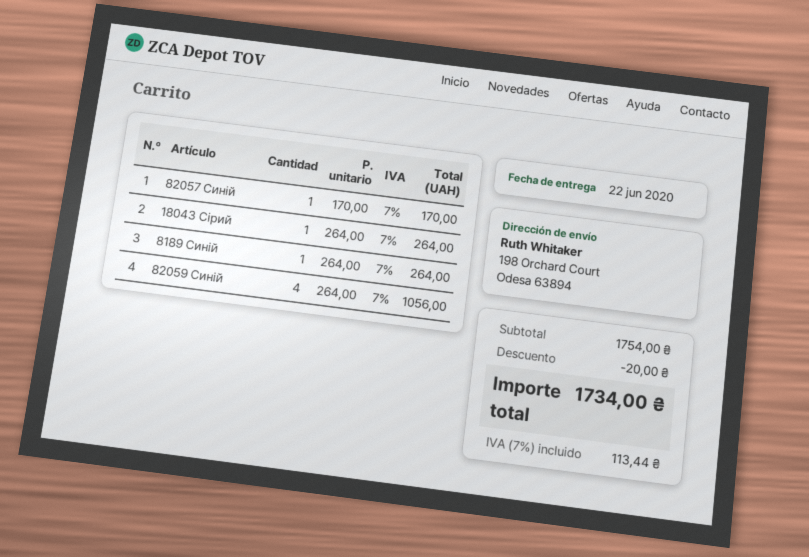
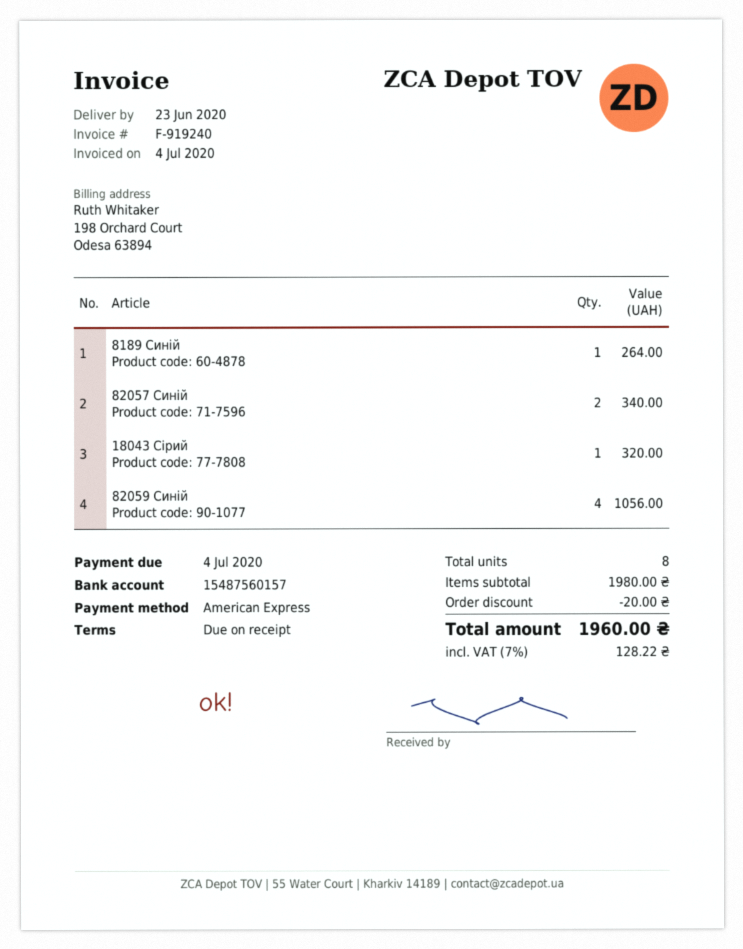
delivery date: 2020-06-22 -> 2020-06-23
82057 Синій: 1 for 170.00 -> 2 for 340.00
18043 Сірий: 1 for 264.00 -> 1 for 320.00
subtotal: 1754.00 -> 1980.00
tax: 7% = 113.44 -> 7% = 128.22
total: 1734.00 -> 1960.00

